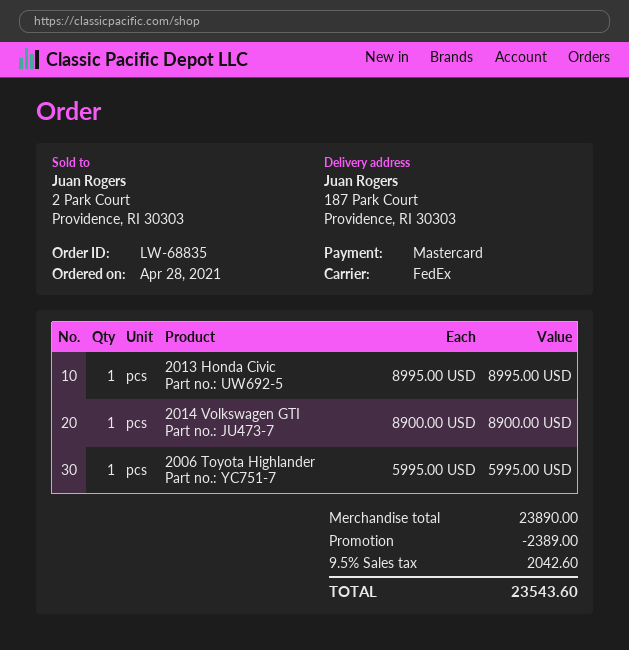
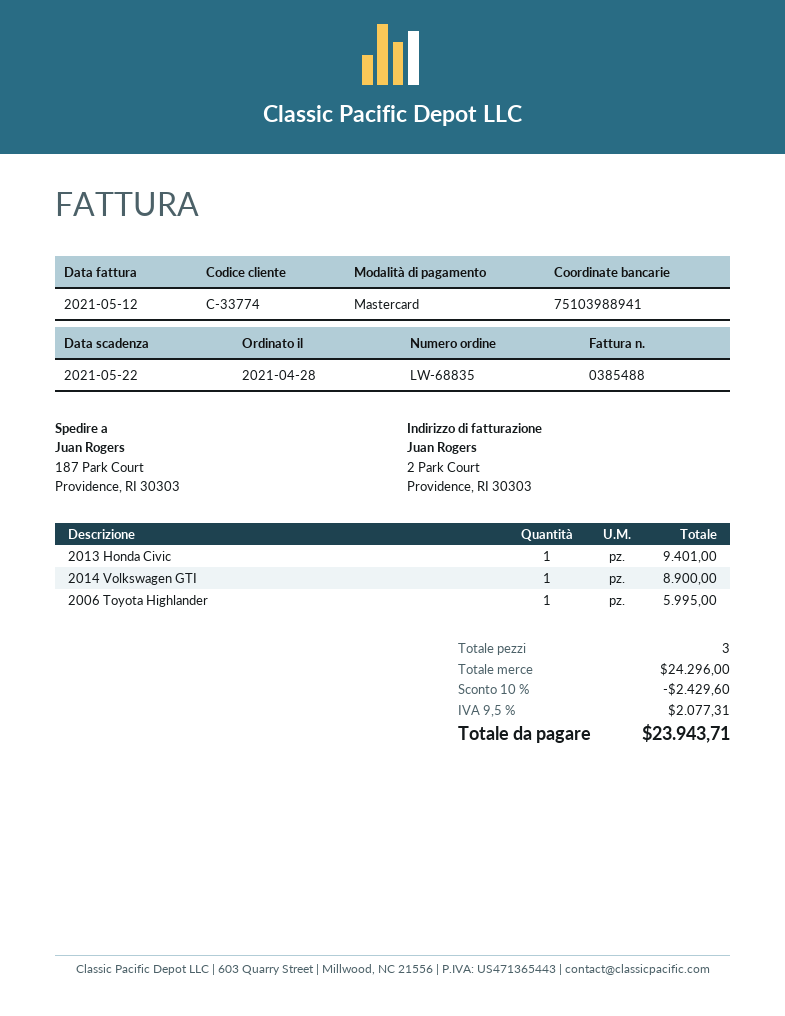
2013 Honda Civic: 1 for 8995.00 -> 1 for 9401.00
subtotal: 23890.00 -> 24296.00
discount: 2389.00 -> 2429.60
tax: 9.5% = 2042.60 -> 9.5% = 2077.31
total: 23543.60 -> 23943.71

